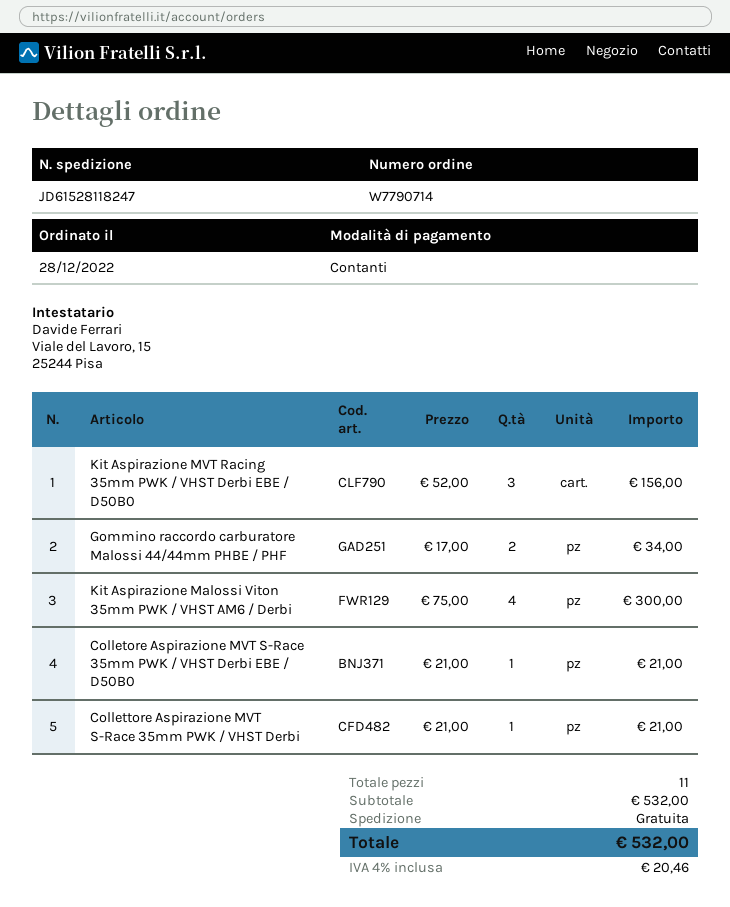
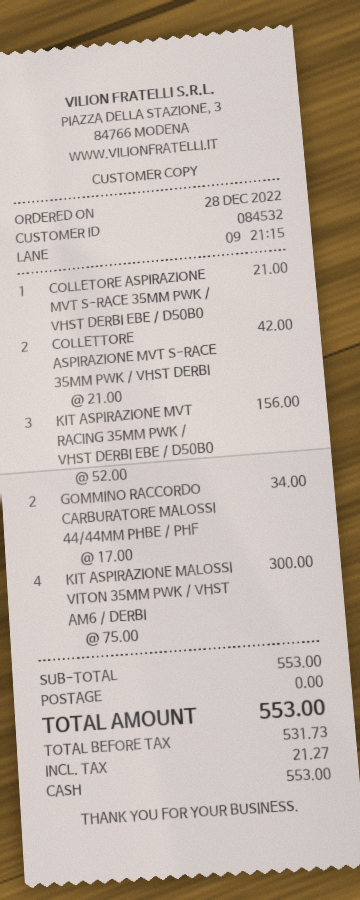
Collettore Aspirazione MVT S-Race 35mm PWK / VHST Derbi: 1 x 21.00 = 21.00 -> 2 x 21.00 = 42.00
subtotal: 532.00 -> 553.00
tax: 20.46 -> 21.27
total: 532.00 -> 553.00

